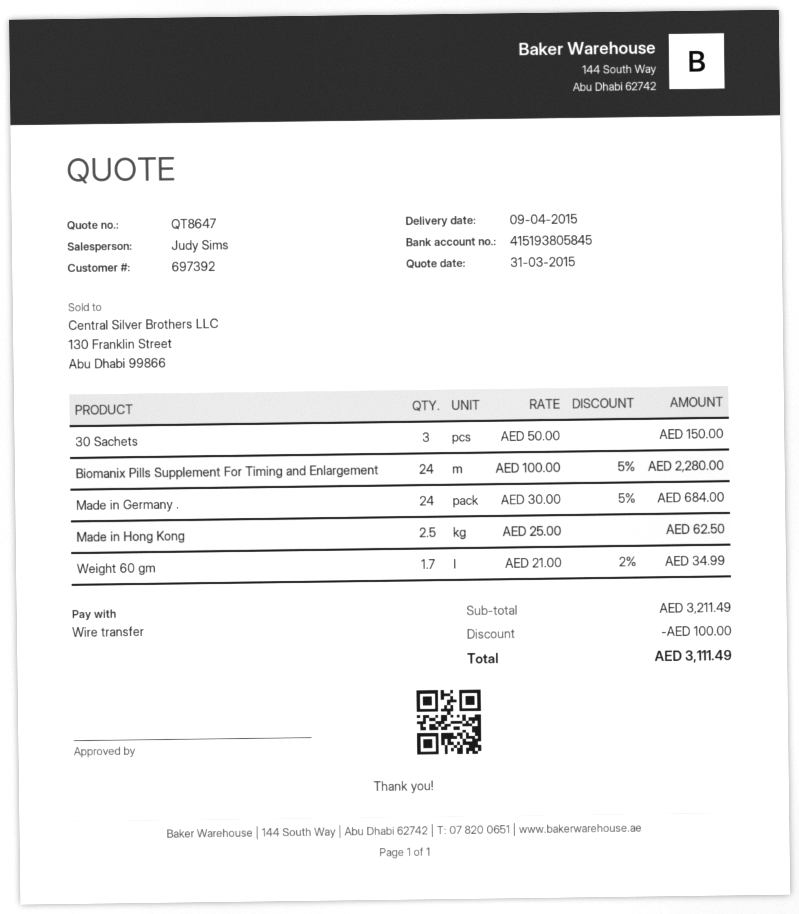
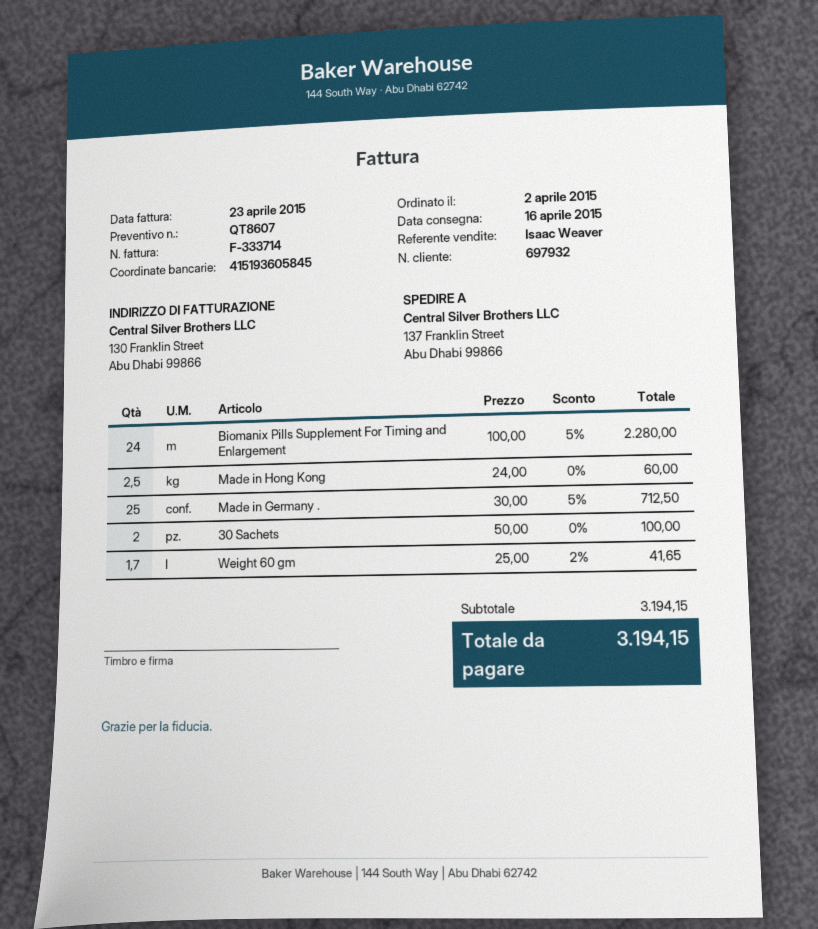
quote number: QT8647 -> QT8607
delivery date: 2015-04-09 -> 2015-04-16
customer number: 697392 -> 697932
sales rep: Judy Sims -> Isaac Weaver
bank account: 415193805845 -> 415193605845
30 Sachets: 3 x 50.00 = 150.00 -> 2 x 50.00 = 100.00
Made in Germany .: 24 x 30.00 - 5% = 684.00 -> 25 x 30.00 - 5% = 712.50
Made in Hong Kong: 2.5 x 25.00 = 62.50 -> 2.5 x 24.00 = 60.00
Weight 60 gm: 1.7 x 21.00 - 2% = 34.99 -> 1.7 x 25.00 - 2% = 41.65
subtotal: 3211.49 -> 3194.15
discount: 100.00 -> none
total: 3111.49 -> 3194.15

